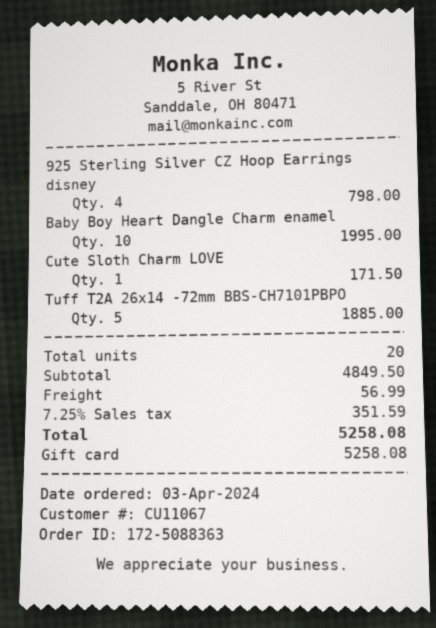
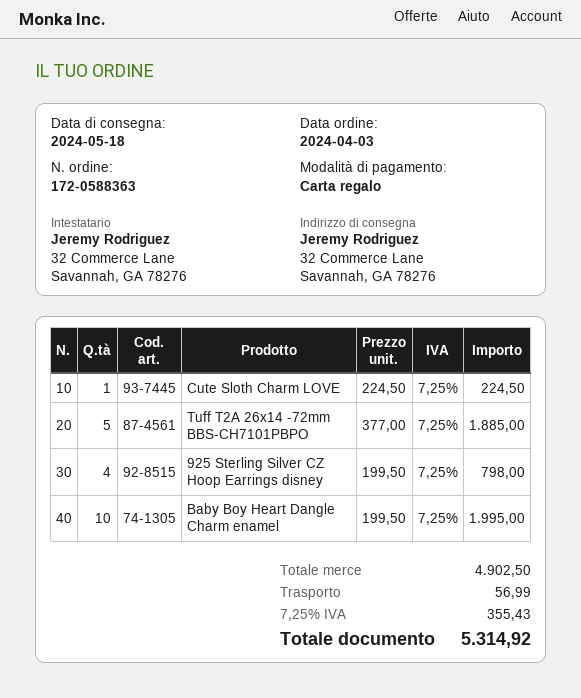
order number: 172-5088363 -> 172-0588363
Cute Sloth Charm LOVE: 1 for 171.50 -> 1 for 224.50
subtotal: 4849.50 -> 4902.50
tax: 7.25% = 351.59 -> 7.25% = 355.43
total: 5258.08 -> 5314.92

